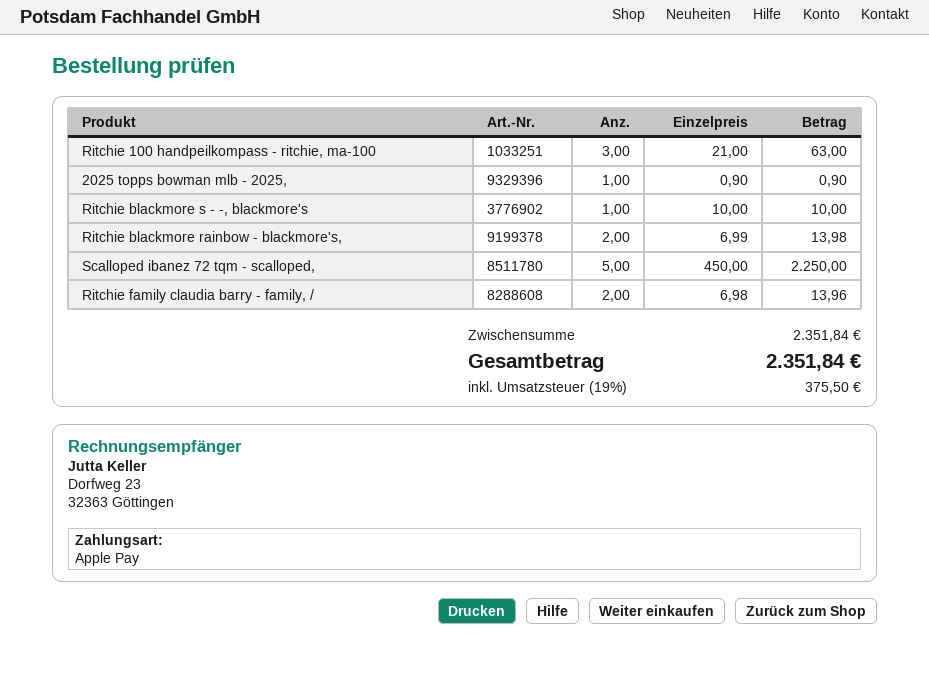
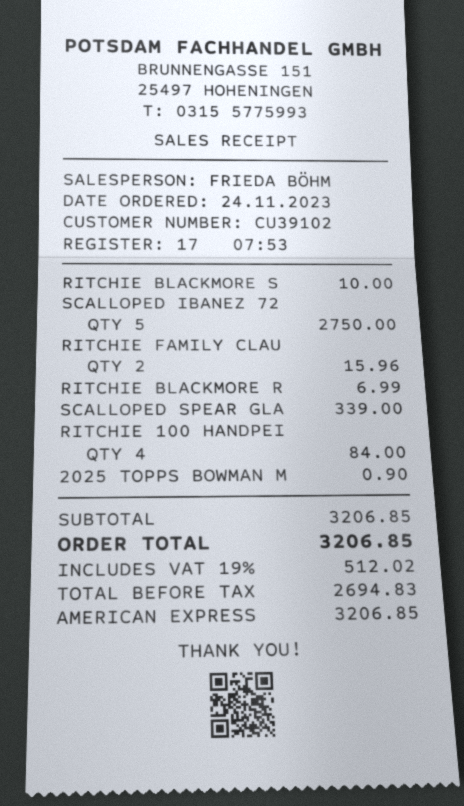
payment method: Apple Pay -> American Express
Ritchie 100 handpeilkompass - ritchie, ma-100: 3 for 63.00 -> 4 for 84.00
Ritchie blackmore rainbow - blackmore's,: 2 for 13.98 -> 1 for 6.99
Scalloped ibanez 72 tqm - scalloped,: 5 for 2250.00 -> 5 for 2750.00
Ritchie family claudia barry - family, /: 2 for 13.96 -> 2 for 15.96
SCALLOPED SPEAR GLA: none -> 1 for 339.00
subtotal: 2351.84 -> 3206.85
tax: 19% = 375.50 -> 19% = 512.02
total: 2351.84 -> 3206.85

